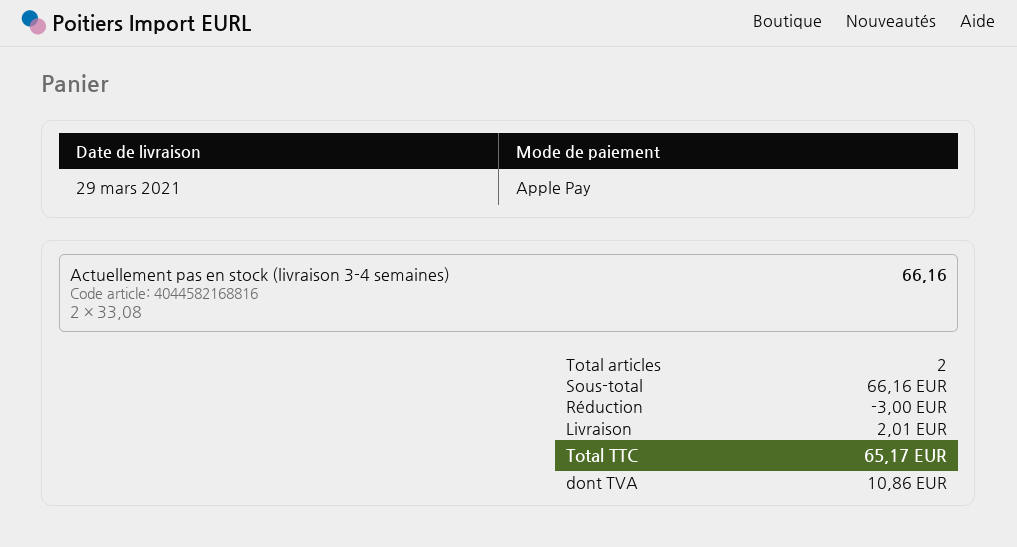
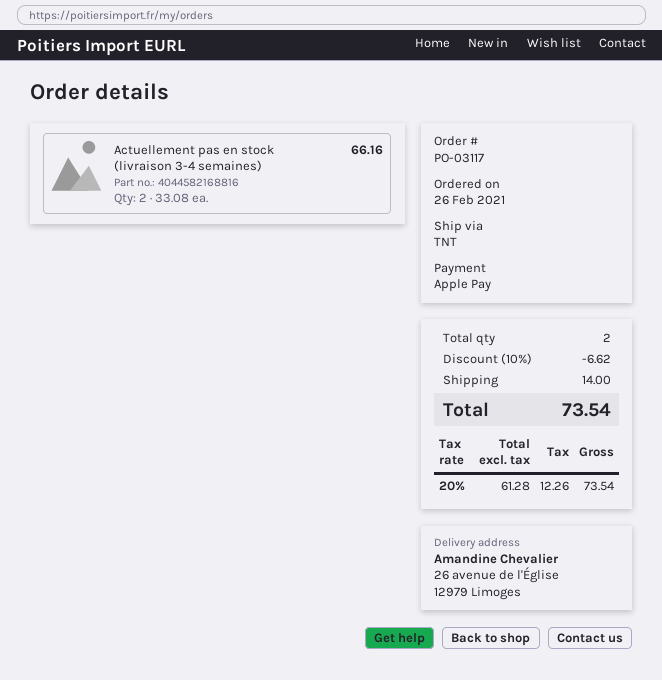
discount: 3.00 -> 6.62
shipping: 2.01 -> 14.00
tax: 10.86 -> 12.26
total: 65.17 -> 73.54

